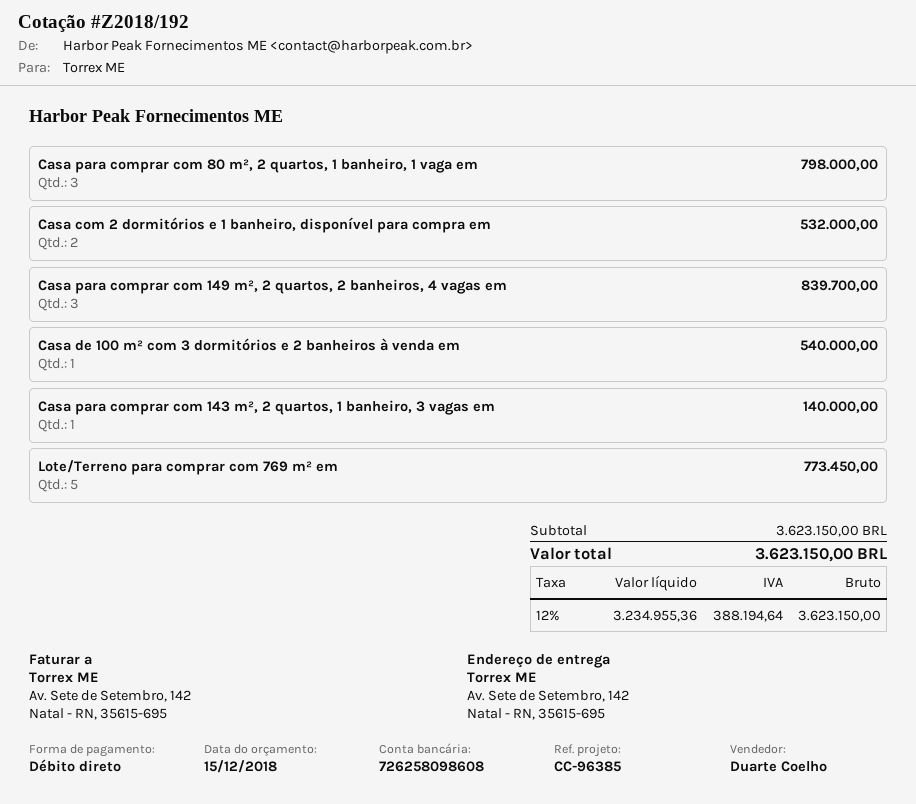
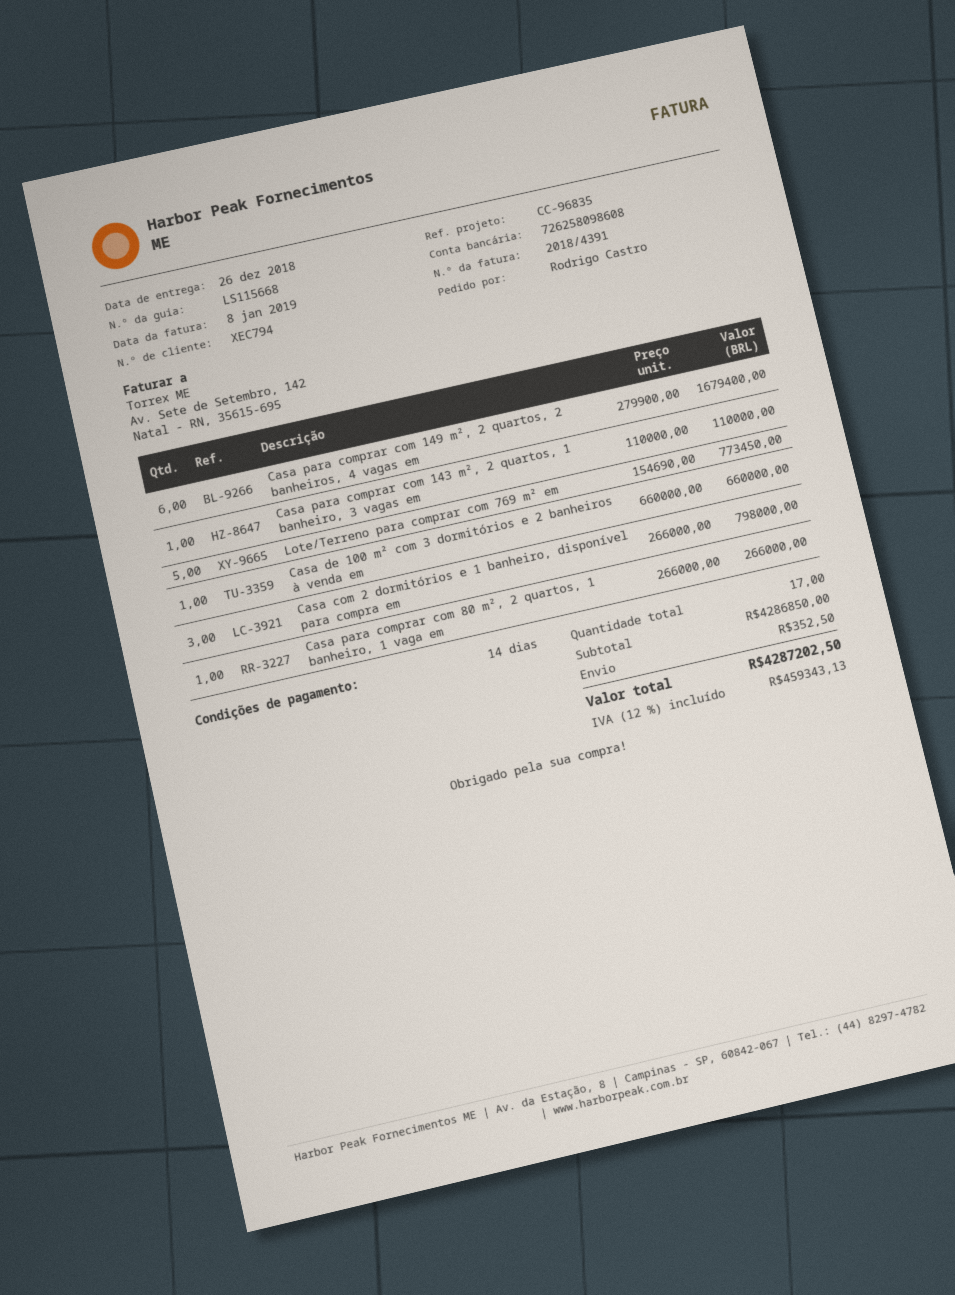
reference: CC-96385 -> CC-96835
Casa para comprar com 80 m², 2 quartos, 1 banheiro, 1 vaga em: 3 for 798000.00 -> 1 for 266000.00
Casa com 2 dormitórios e 1 banheiro, disponível para compra em: 2 for 532000.00 -> 3 for 798000.00
Casa para comprar com 149 m², 2 quartos, 2 banheiros, 4 vagas em: 3 for 839700.00 -> 6 for 1679400.00
Casa de 100 m² com 3 dormitórios e 2 banheiros à venda em: 1 for 540000.00 -> 1 for 660000.00
Casa para comprar com 143 m², 2 quartos, 1 banheiro, 3 vagas em: 1 for 140000.00 -> 1 for 110000.00
subtotal: 3623150.00 -> 4286850.00
shipping: none -> 352.50
tax: 12% = 388194.64 -> 12% = 459343.13
total: 3623150.00 -> 4287202.50

